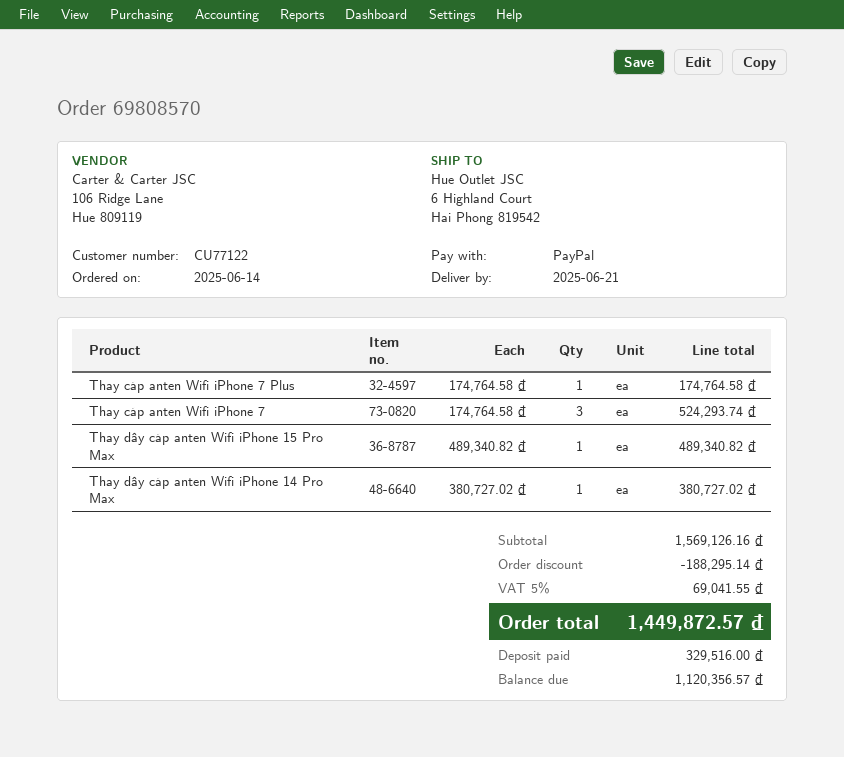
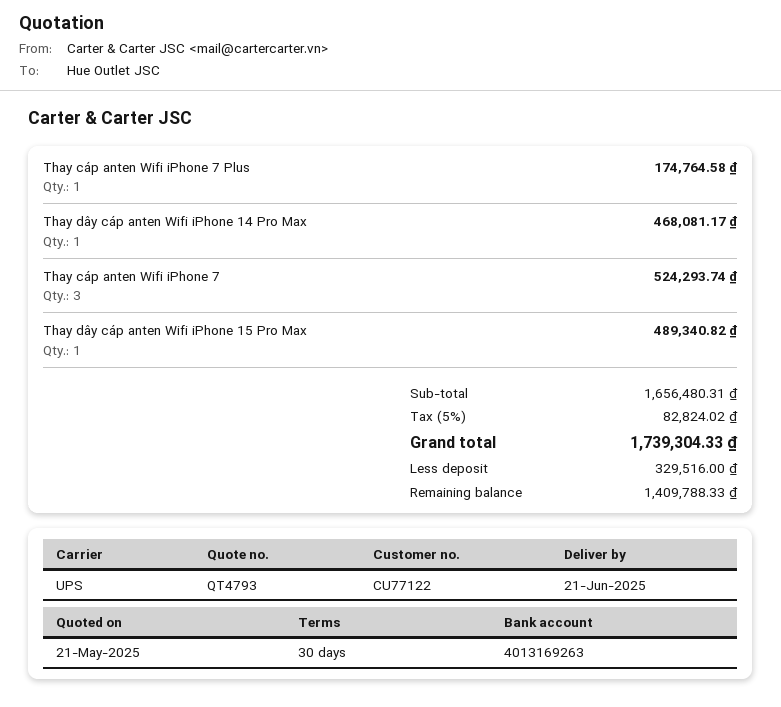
Thay dây cáp anten Wifi iPhone 14 Pro Max: 1 for 380727.02 -> 1 for 468081.17
subtotal: 1569126.16 -> 1656480.31
discount: 188295.14 -> none
tax: 5% = 69041.55 -> 5% = 82824.02
total: 1449872.57 -> 1739304.33
balance: 1120356.57 -> 1409788.33

